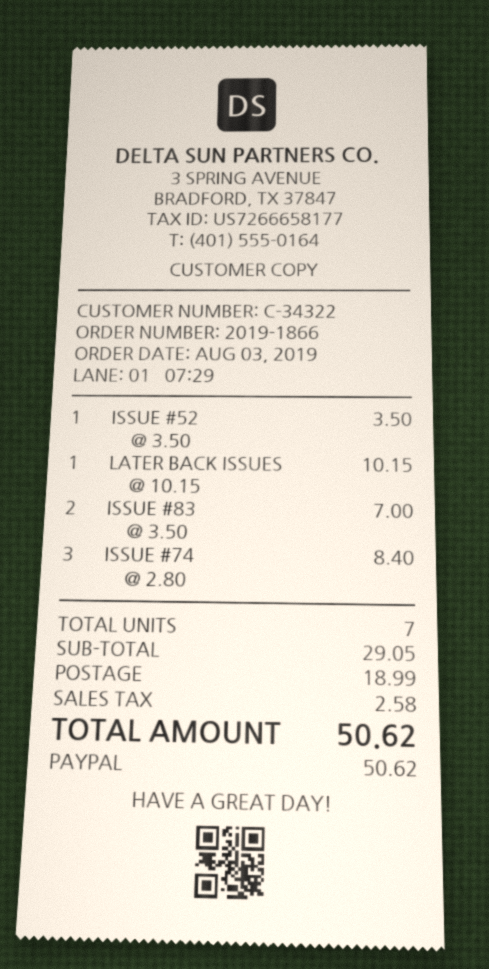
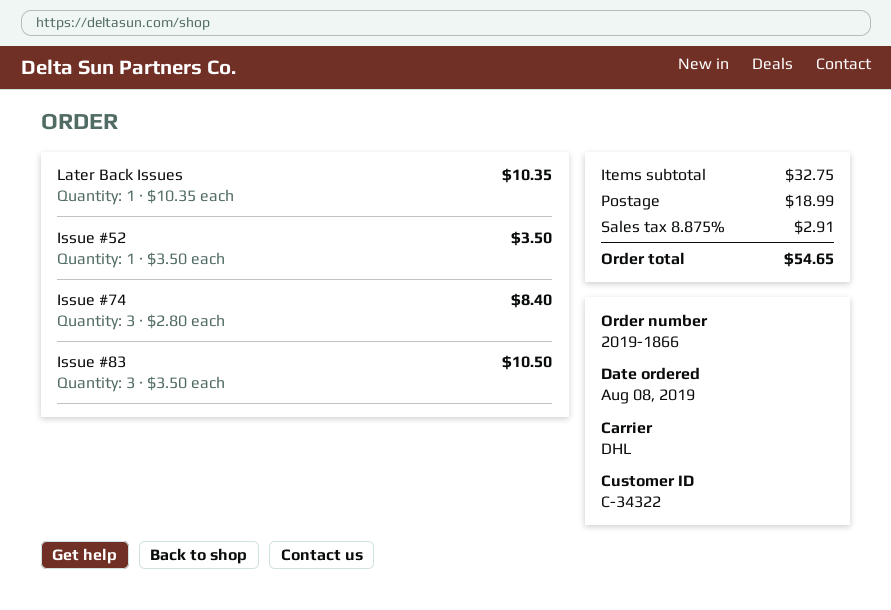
order date: 2019-08-03 -> 2019-08-08
LATER BACK ISSUES: 1 x 10.15 = 10.15 -> 1 x 10.35 = 10.35
ISSUE #83: 2 x 3.50 = 7.00 -> 3 x 3.50 = 10.50
subtotal: 29.05 -> 32.75
tax: 2.58 -> 2.91
total: 50.62 -> 54.65

